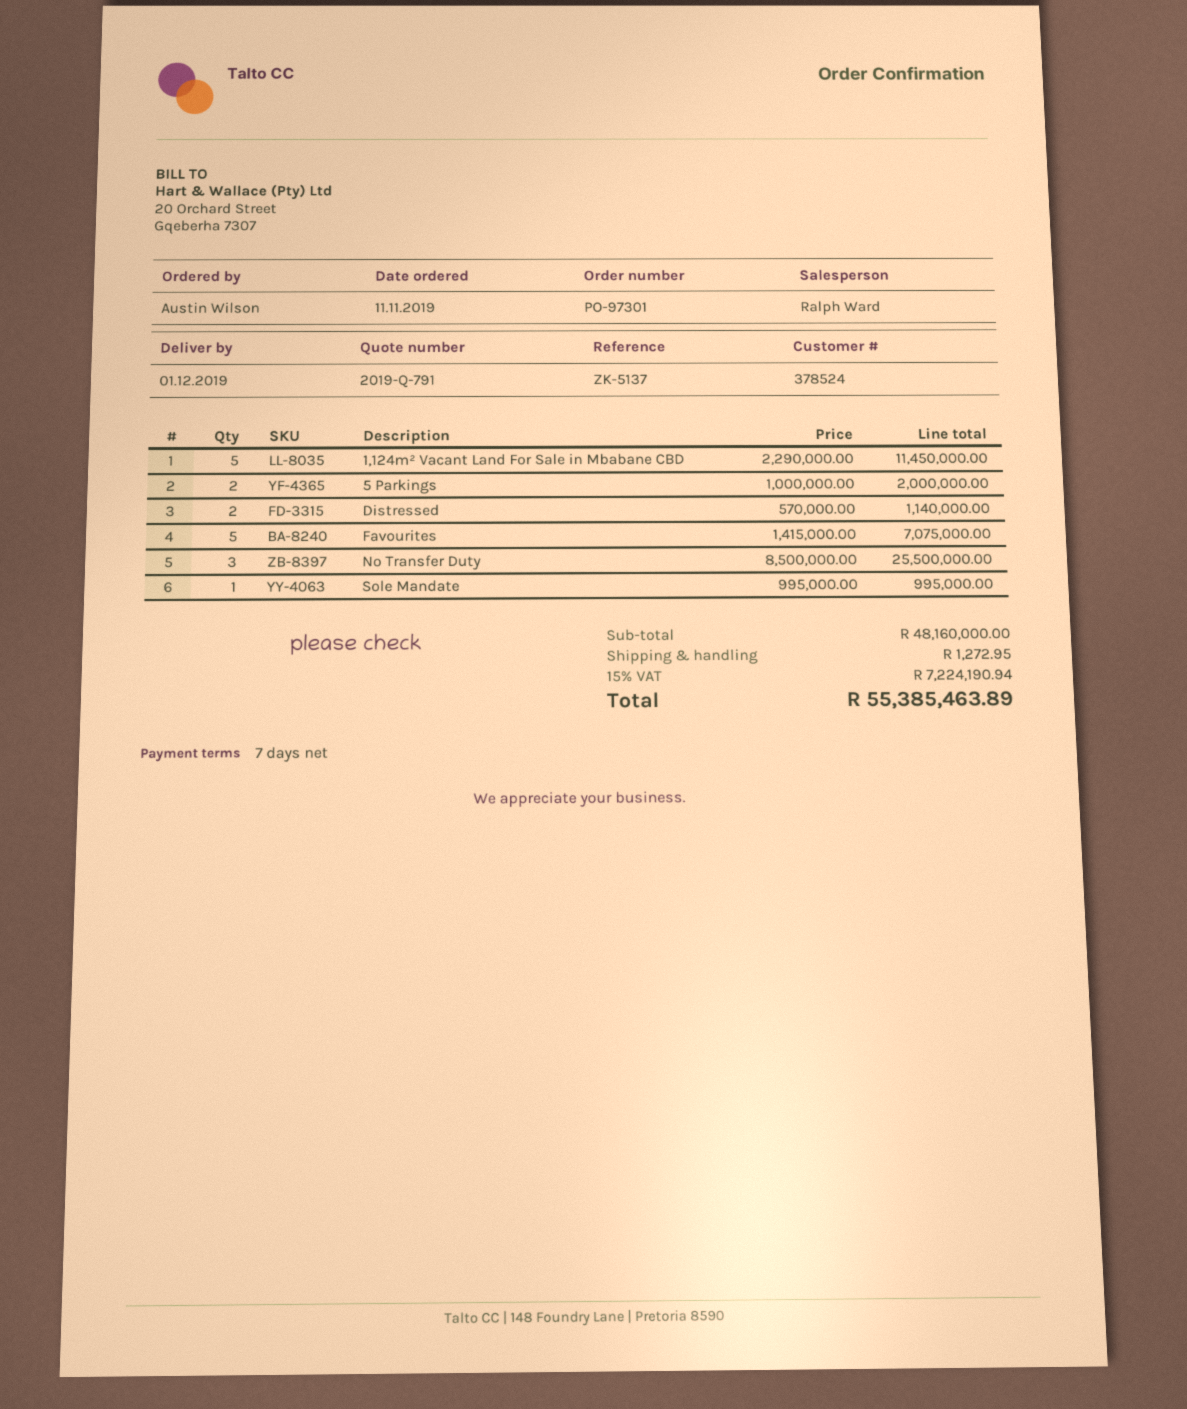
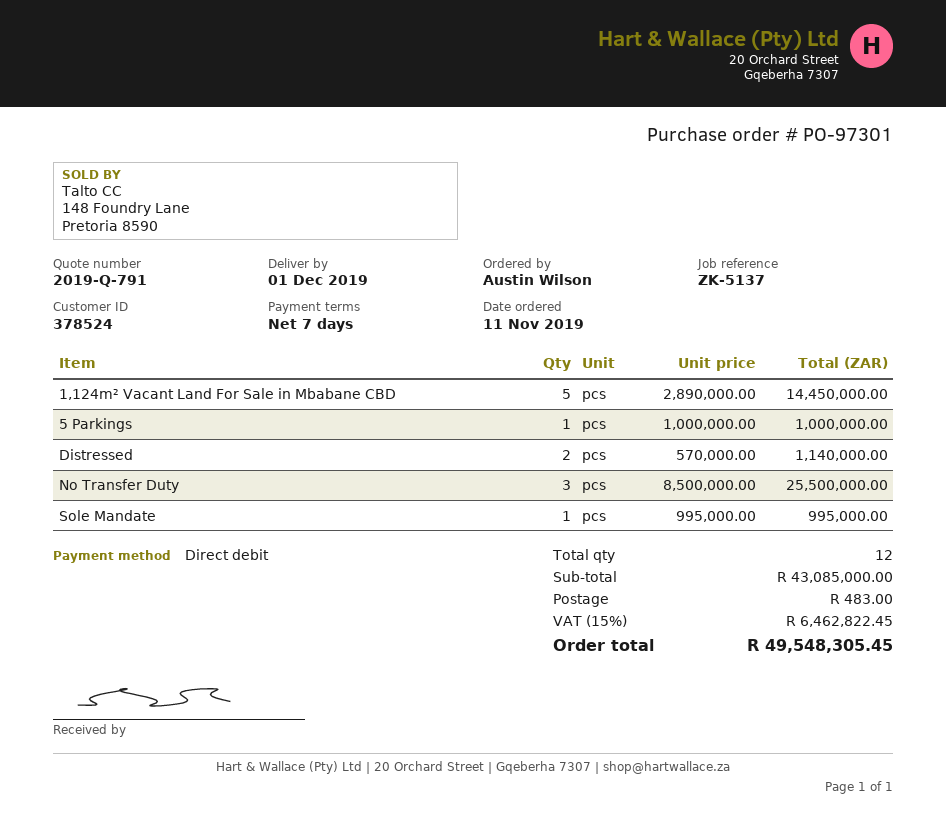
1,124m² Vacant Land For Sale in Mbabane CBD: 5 x 2290000.00 = 11450000.00 -> 5 x 2890000.00 = 14450000.00
5 Parkings: 2 x 1000000.00 = 2000000.00 -> 1 x 1000000.00 = 1000000.00
Favourites: 5 x 1415000.00 = 7075000.00 -> none
subtotal: 48160000.00 -> 43085000.00
shipping: 1272.95 -> 483.00
tax: 15% = 7224190.94 -> 15% = 6462822.45
total: 55385463.89 -> 49548305.45

